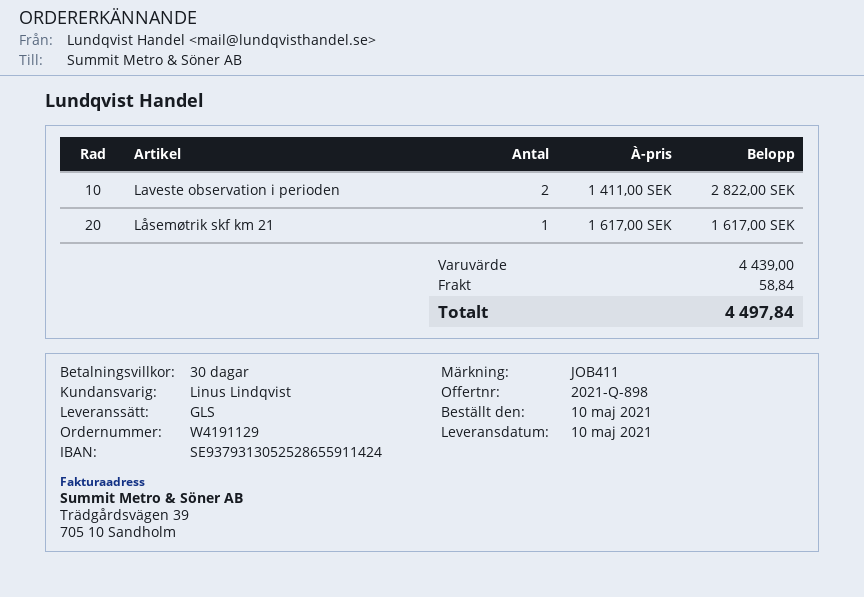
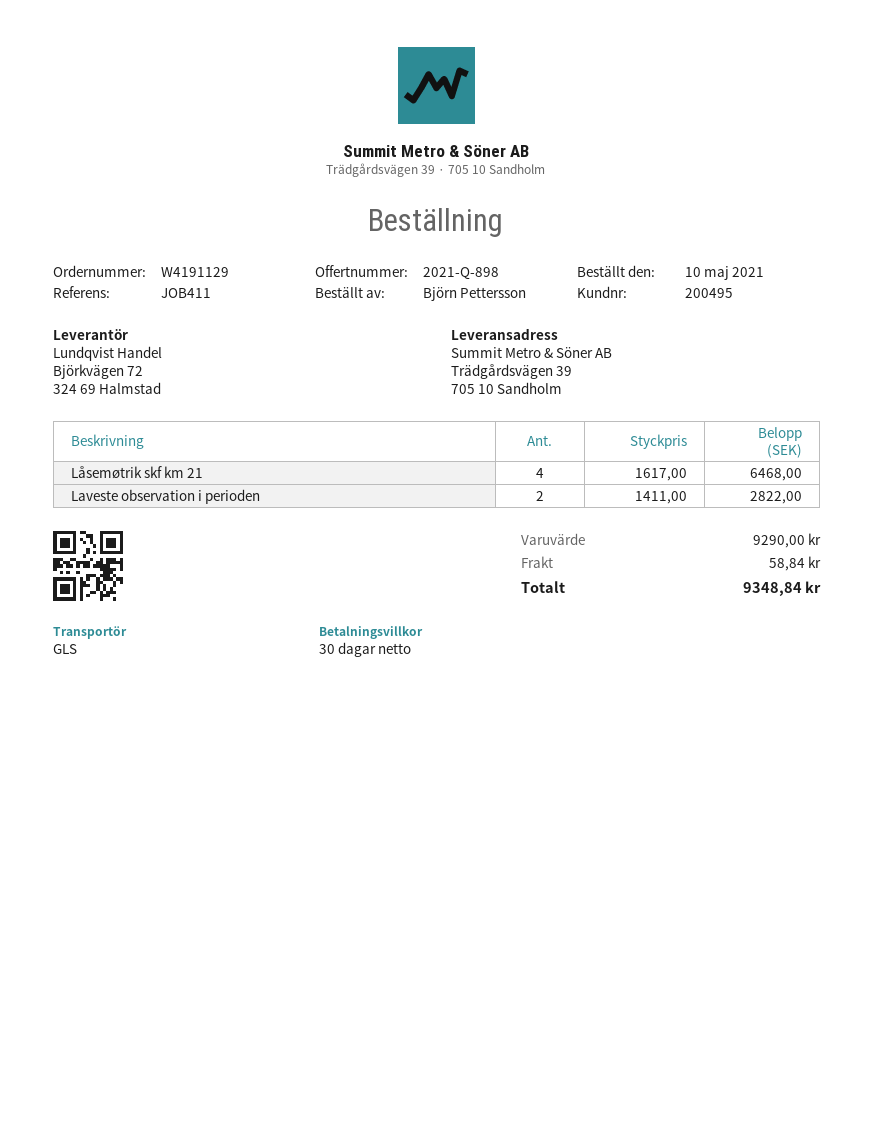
Låsemøtrik skf km 21: 1 x 1617.00 = 1617.00 -> 4 x 1617.00 = 6468.00
subtotal: 4439.00 -> 9290.00
total: 4497.84 -> 9348.84

